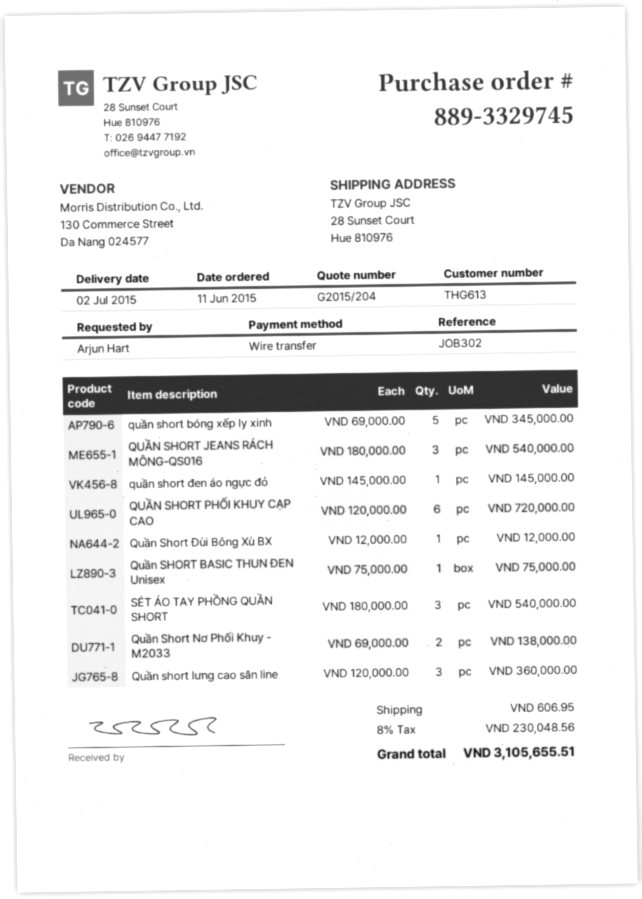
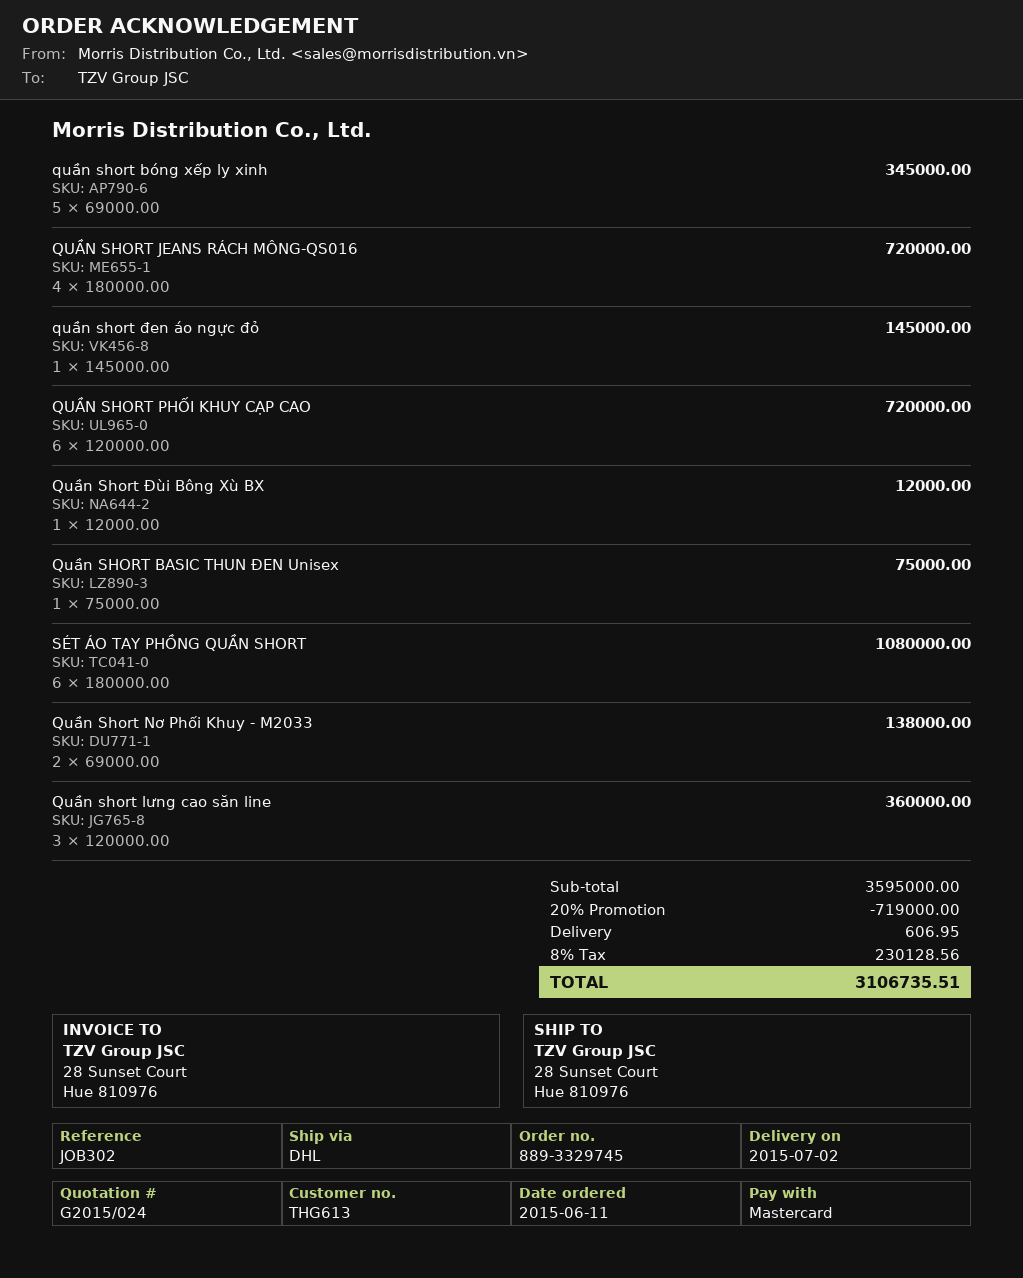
quote number: G2015/204 -> G2015/024
payment method: bank transfer -> Mastercard
QUẦN SHORT JEANS RÁCH MÔNG-QS016: 3 x 180000.00 = 540000.00 -> 4 x 180000.00 = 720000.00
SÉT ÁO TAY PHỒNG QUẦN SHORT: 3 x 180000.00 = 540000.00 -> 6 x 180000.00 = 1080000.00
discount: none -> 20% = 719000.00
tax: 8% = 230048.56 -> 8% = 230128.56
total: 3105655.51 -> 3106735.51

